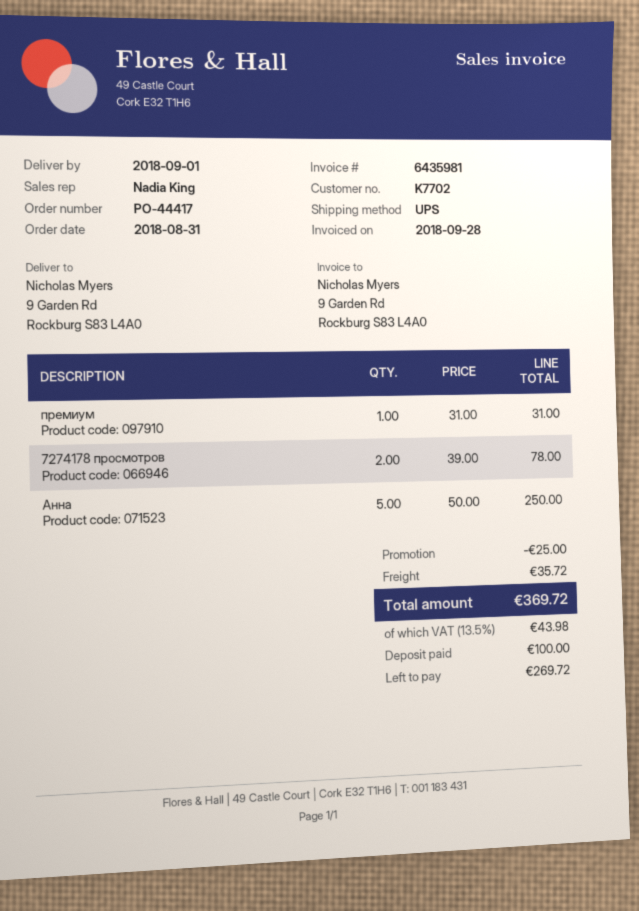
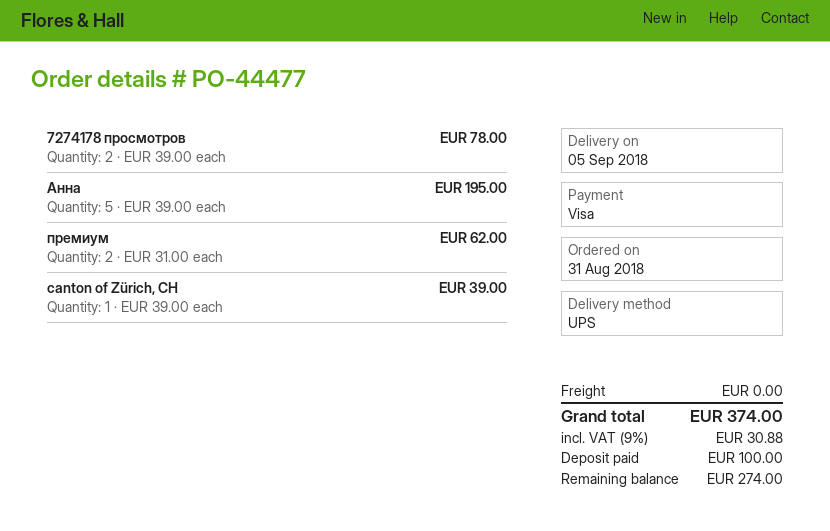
order number: PO-44417 -> PO-44477
delivery date: 2018-09-01 -> 2018-09-05
премиум: 1 x 31.00 = 31.00 -> 2 x 31.00 = 62.00
Анна: 5 x 50.00 = 250.00 -> 5 x 39.00 = 195.00
canton of Zürich, CH: none -> 1 x 39.00 = 39.00
discount: 25.00 -> none
shipping: 35.72 -> 0.00
tax: 13.5% = 43.98 -> 9% = 30.88
total: 369.72 -> 374.00
balance: 269.72 -> 274.00

